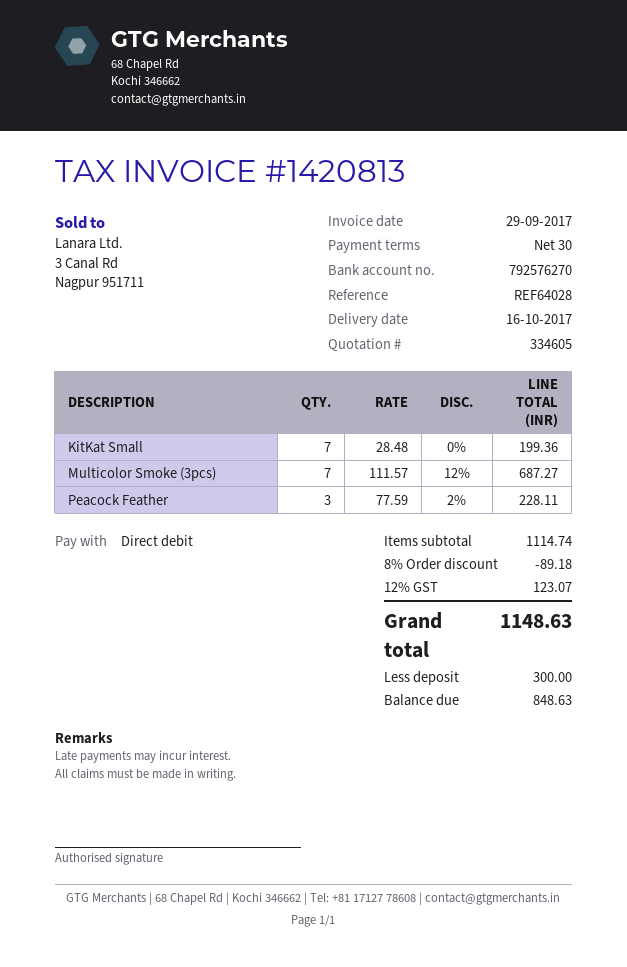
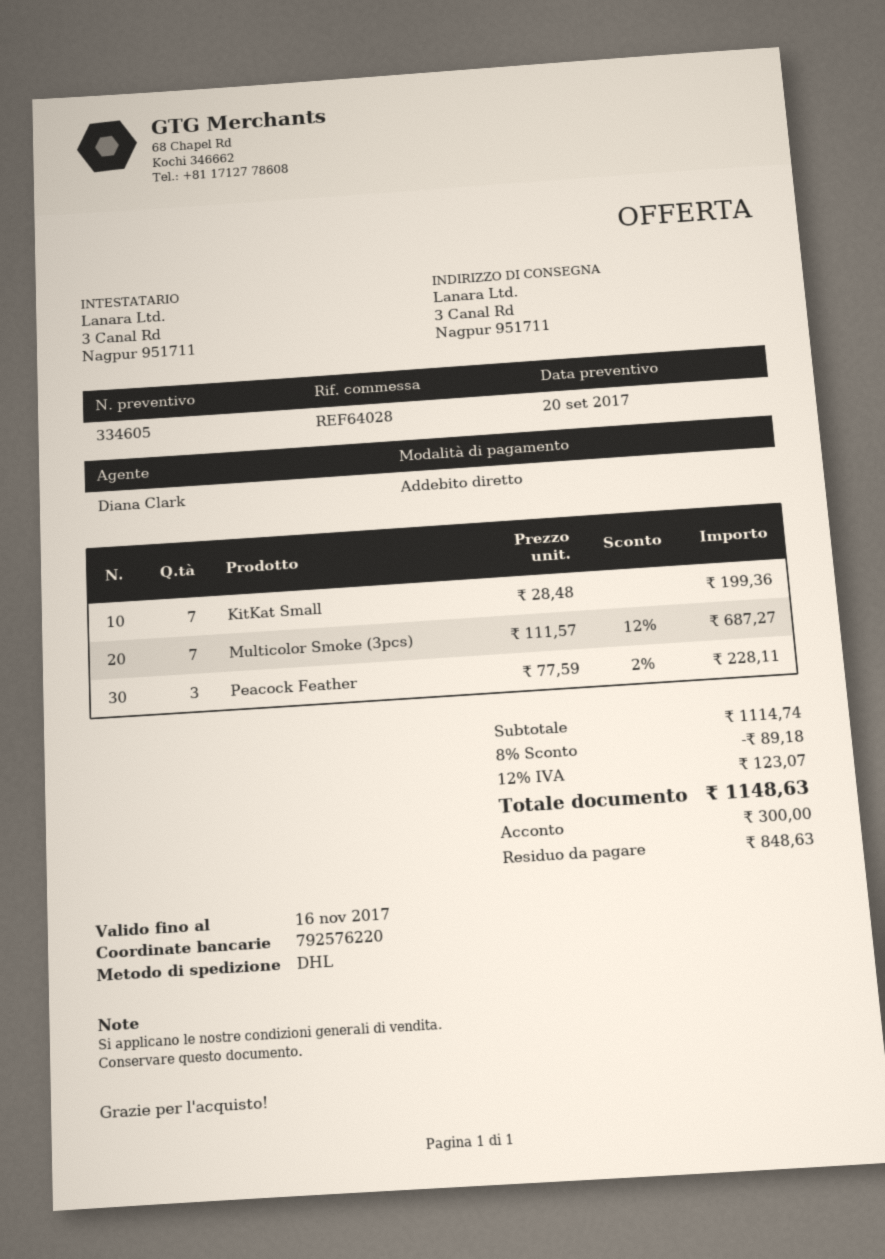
bank account: 792576270 -> 792576220

